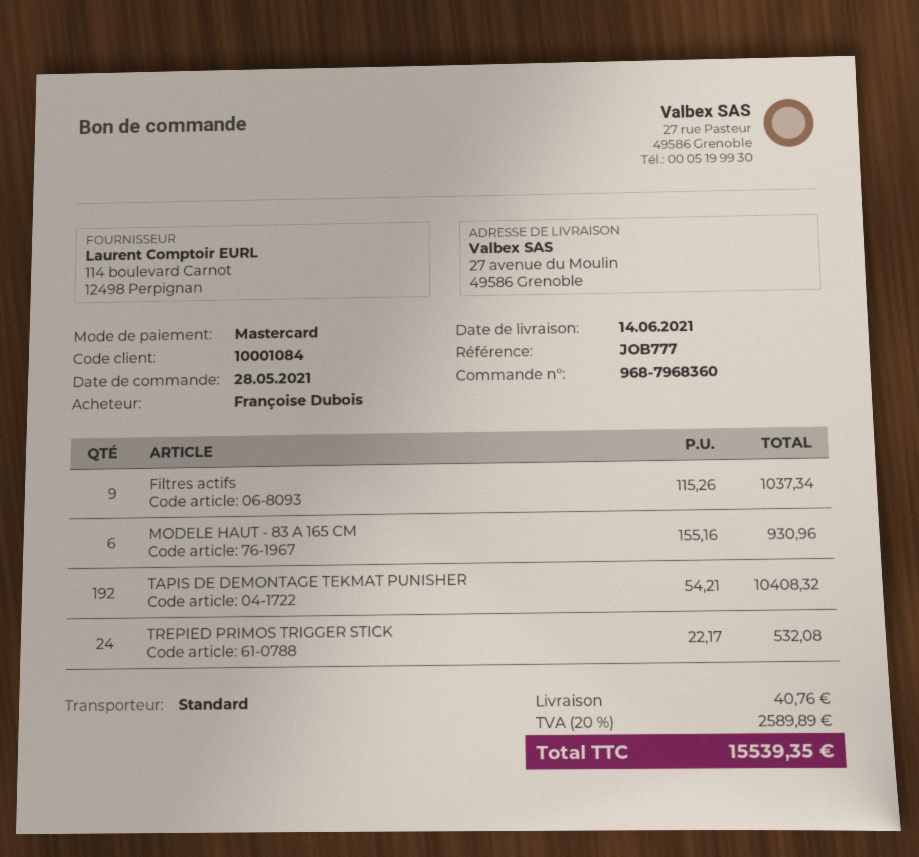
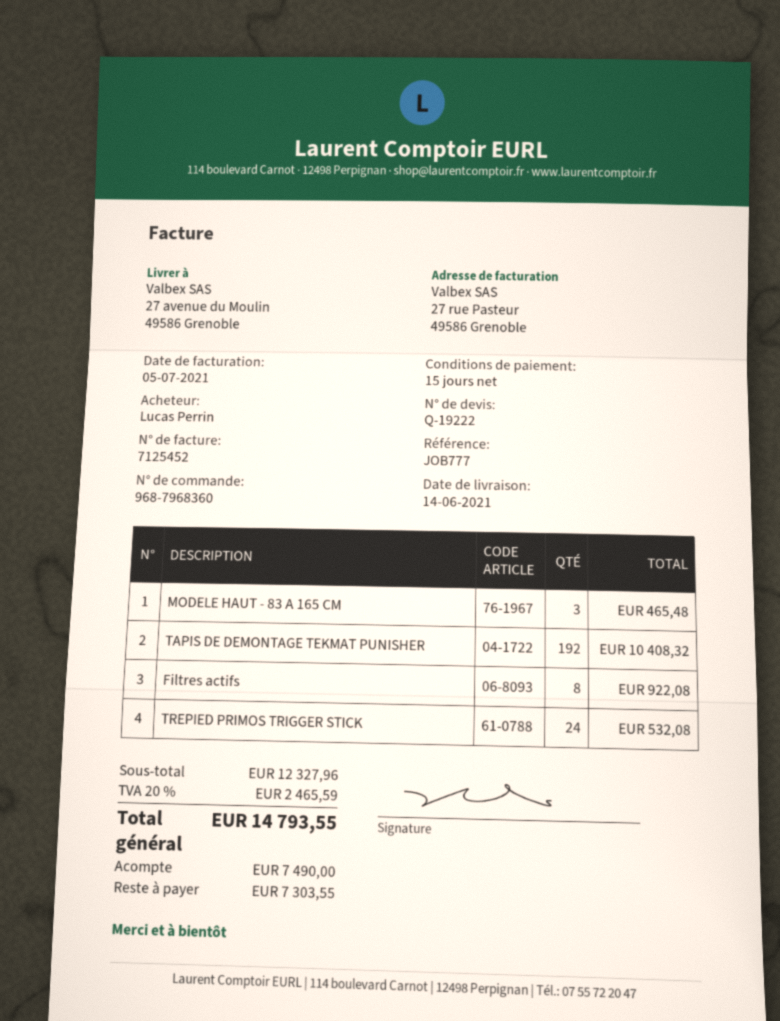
ordered by: Françoise Dubois -> Lucas Perrin
Filtres actifs: 9 for 1037.34 -> 8 for 922.08
MODELE HAUT - 83 A 165 CM: 6 for 930.96 -> 3 for 465.48
shipping: 40.76 -> none
tax: 20% = 2589.89 -> 20% = 2465.59
total: 15539.35 -> 14793.55

